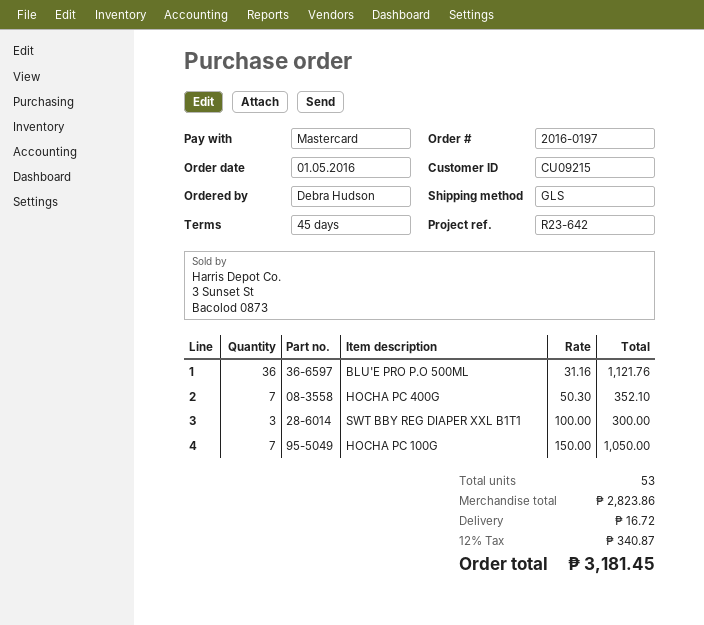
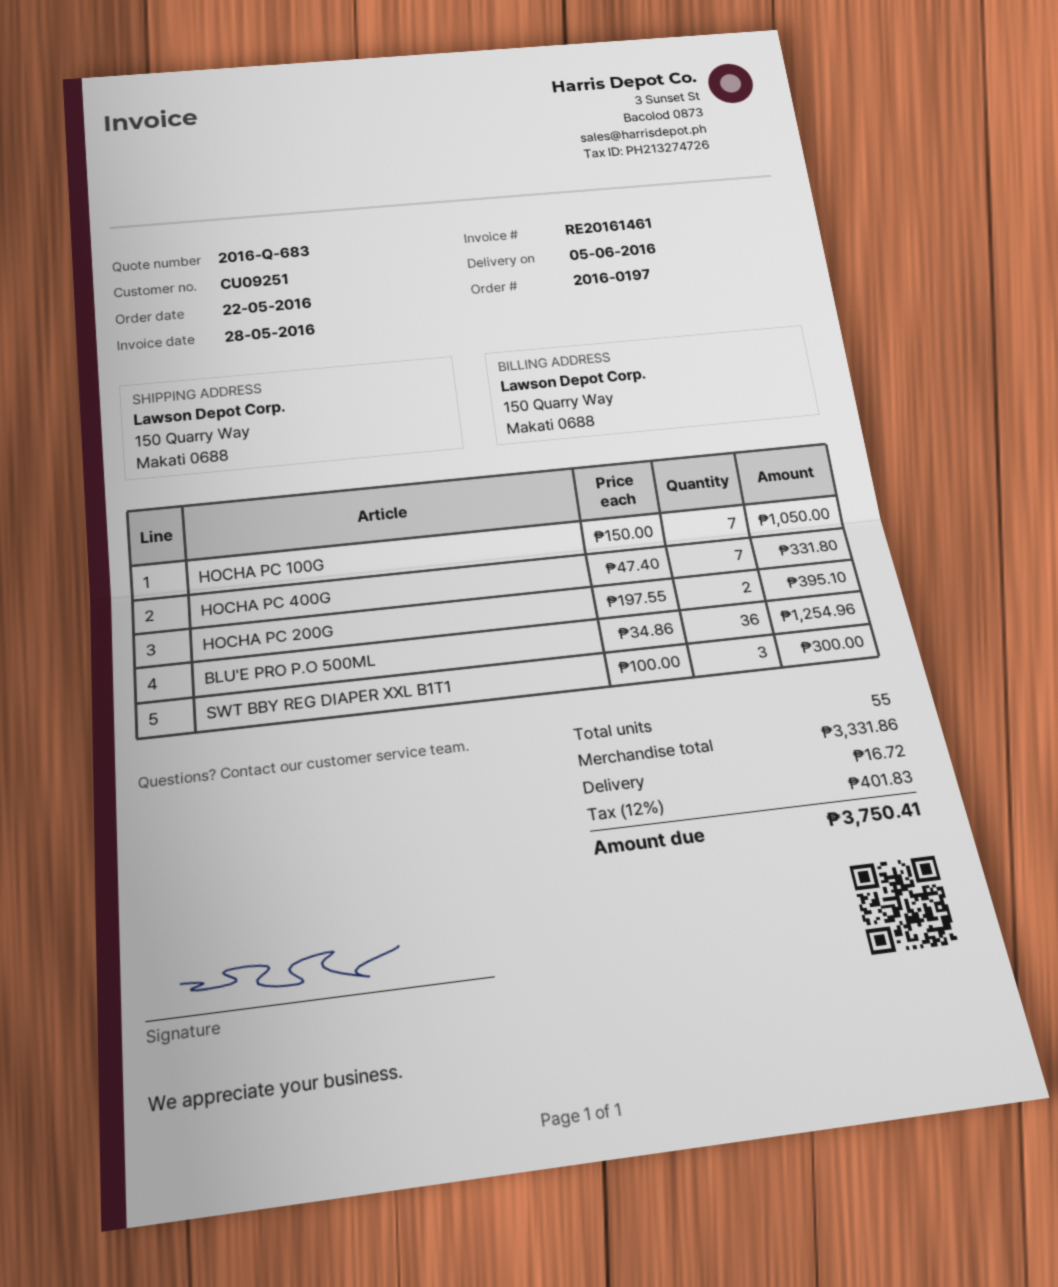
order date: 2016-05-01 -> 2016-05-22
customer number: CU09215 -> CU09251
BLU'E PRO P.O 500ML: 36 x 31.16 = 1121.76 -> 36 x 34.86 = 1254.96
HOCHA PC 400G: 7 x 50.30 = 352.10 -> 7 x 47.40 = 331.80
HOCHA PC 200G: none -> 2 x 197.55 = 395.10
total quantity: 53 -> 55
subtotal: 2823.86 -> 3331.86
tax: 12% = 340.87 -> 12% = 401.83
total: 3181.45 -> 3750.41

